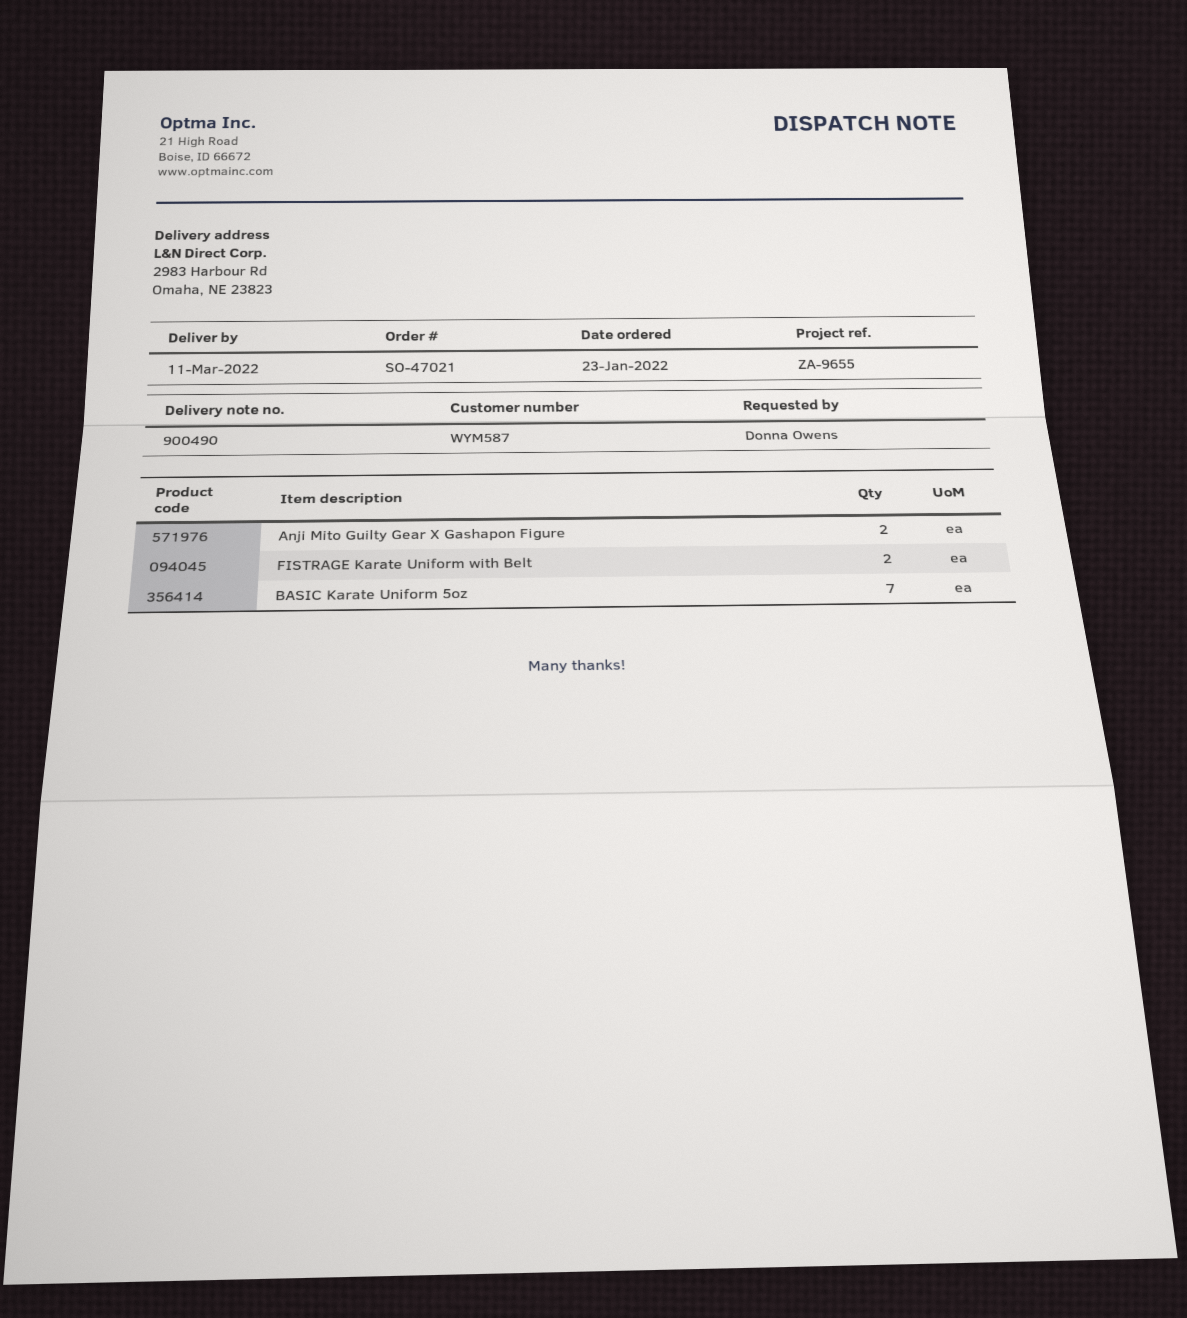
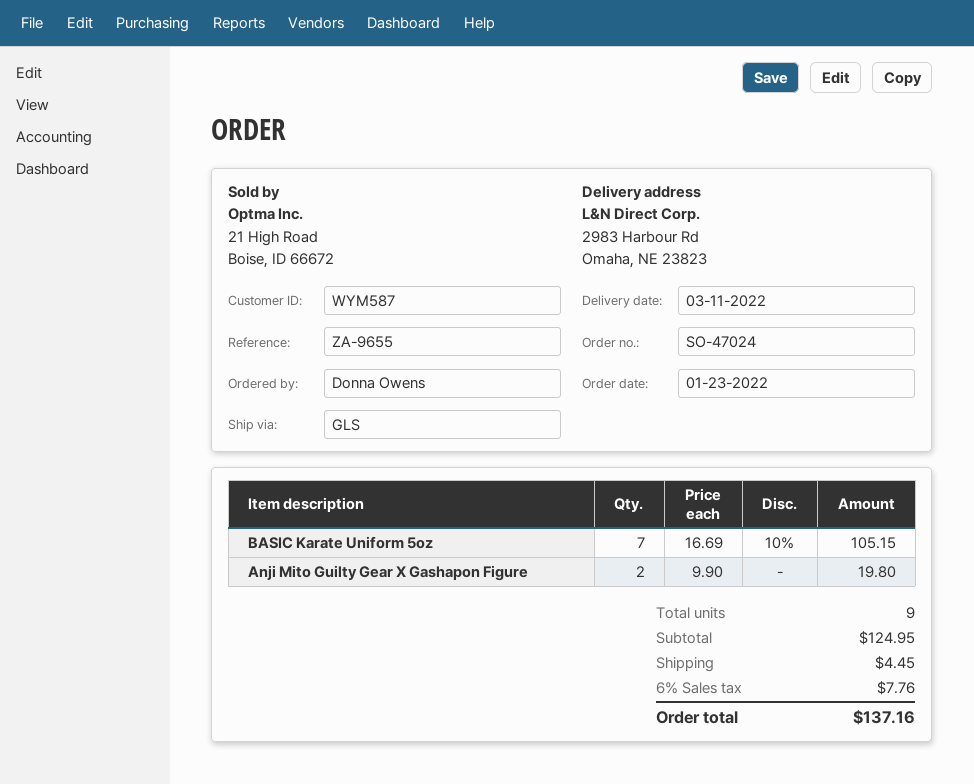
order number: SO-47021 -> SO-47024
FISTRAGE Karate Uniform with Belt: 2 -> none

